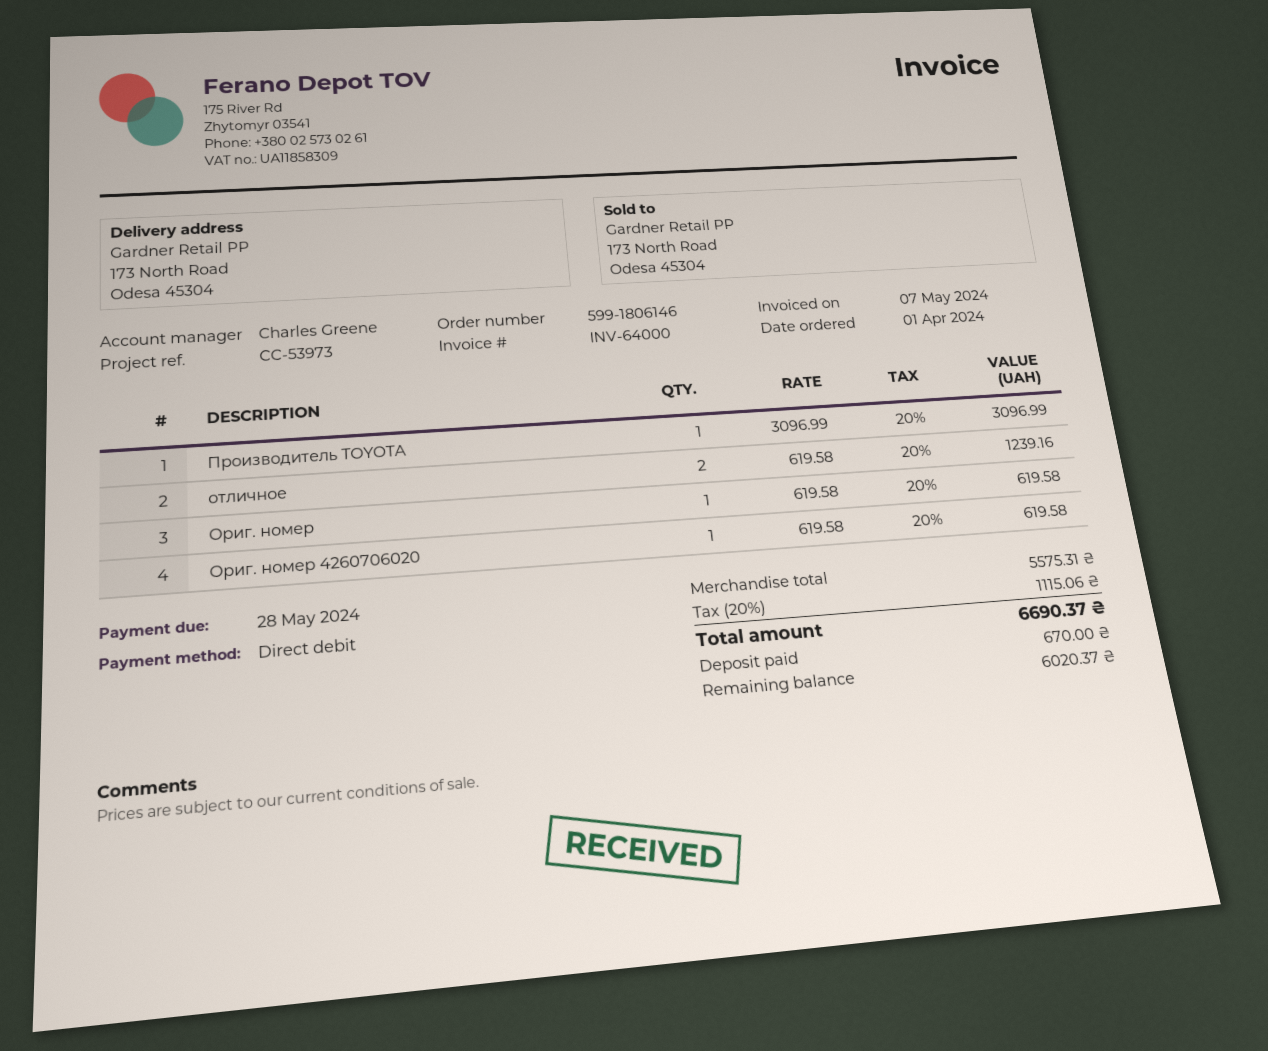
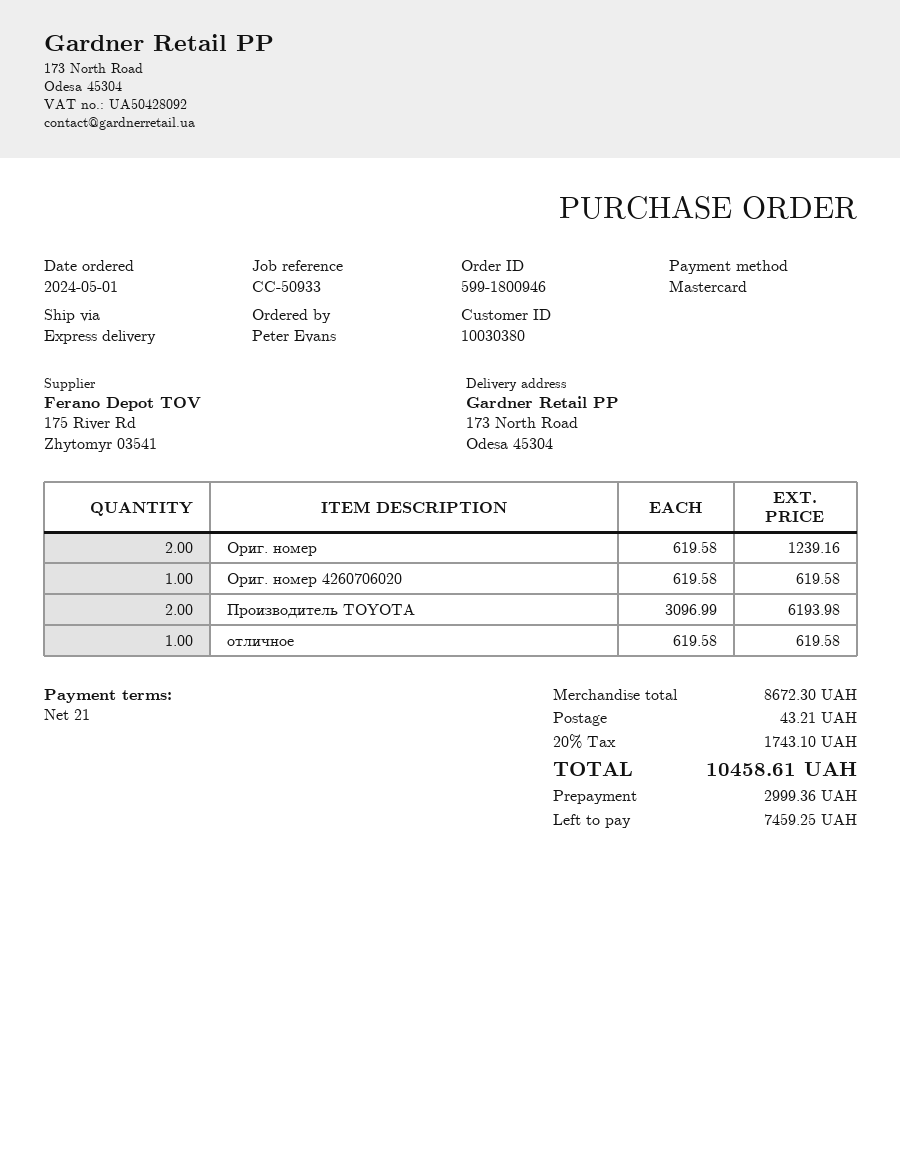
order number: 599-1806146 -> 599-1800946
order date: 2024-04-01 -> 2024-05-01
reference: CC-53973 -> CC-50933
payment method: direct debit -> Mastercard
Производитель TOYOTA: 1 x 3096.99 = 3096.99 -> 2 x 3096.99 = 6193.98
отличное: 2 x 619.58 = 1239.16 -> 1 x 619.58 = 619.58
Ориг. номер: 1 x 619.58 = 619.58 -> 2 x 619.58 = 1239.16
subtotal: 5575.31 -> 8672.30
shipping: none -> 43.21
tax: 20% = 1115.06 -> 20% = 1743.10
total: 6690.37 -> 10458.61
deposit: 670.00 -> 2999.36
balance: 6020.37 -> 7459.25

